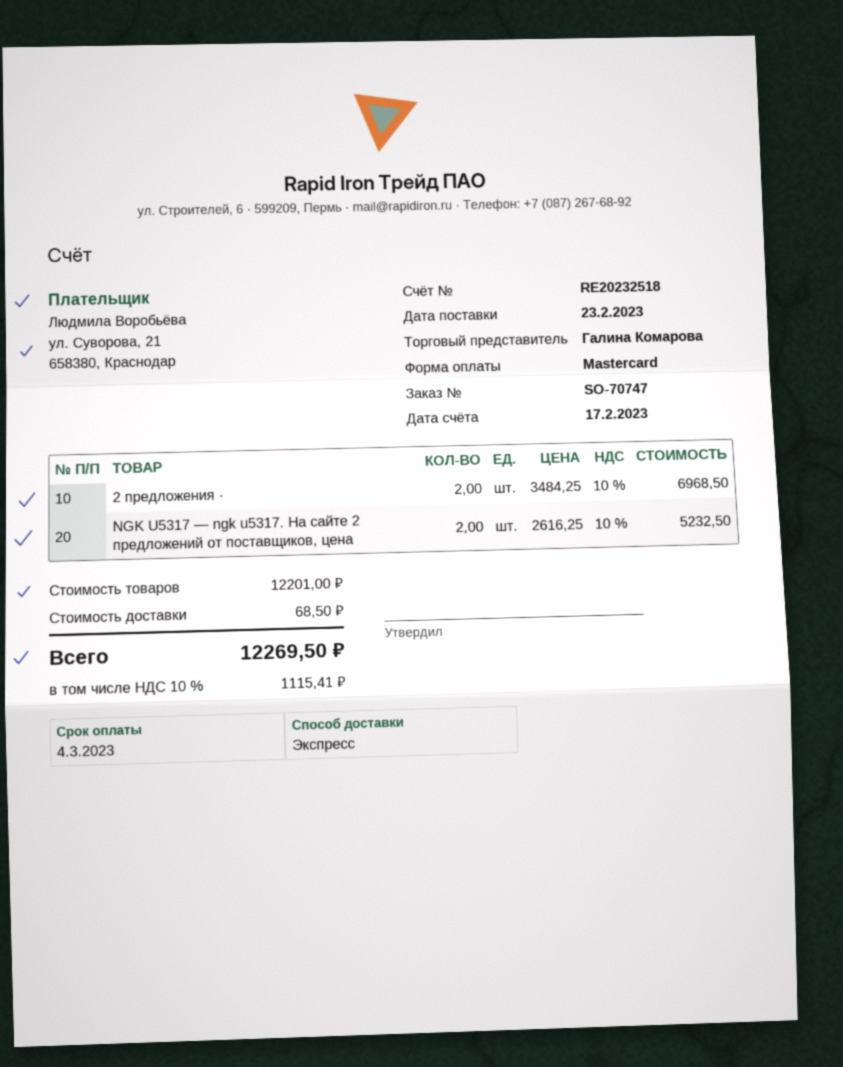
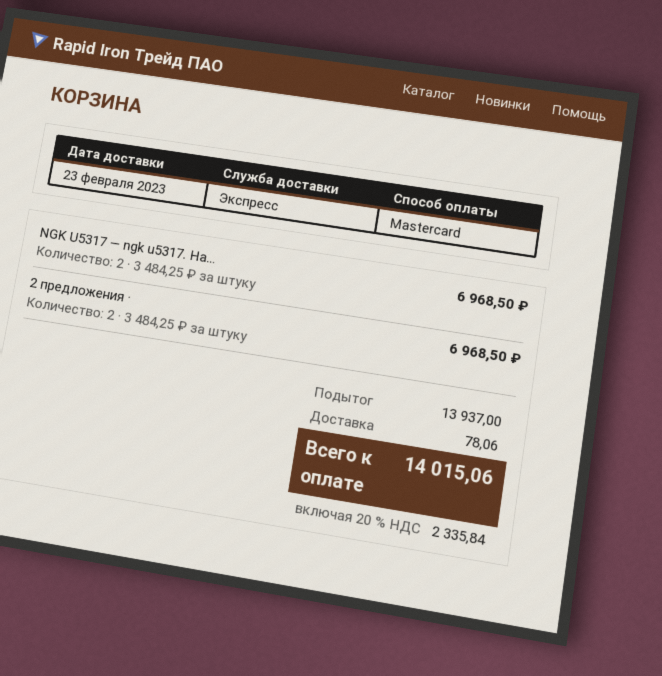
NGK U5317 — ngk u5317. На сайте 2 предложений от поставщиков, цена: 2 x 2616.25 = 5232.50 -> 2 x 3484.25 = 6968.50
subtotal: 12201.00 -> 13937.00
shipping: 68.50 -> 78.06
tax: 10% = 1115.41 -> 20% = 2335.84
total: 12269.50 -> 14015.06

